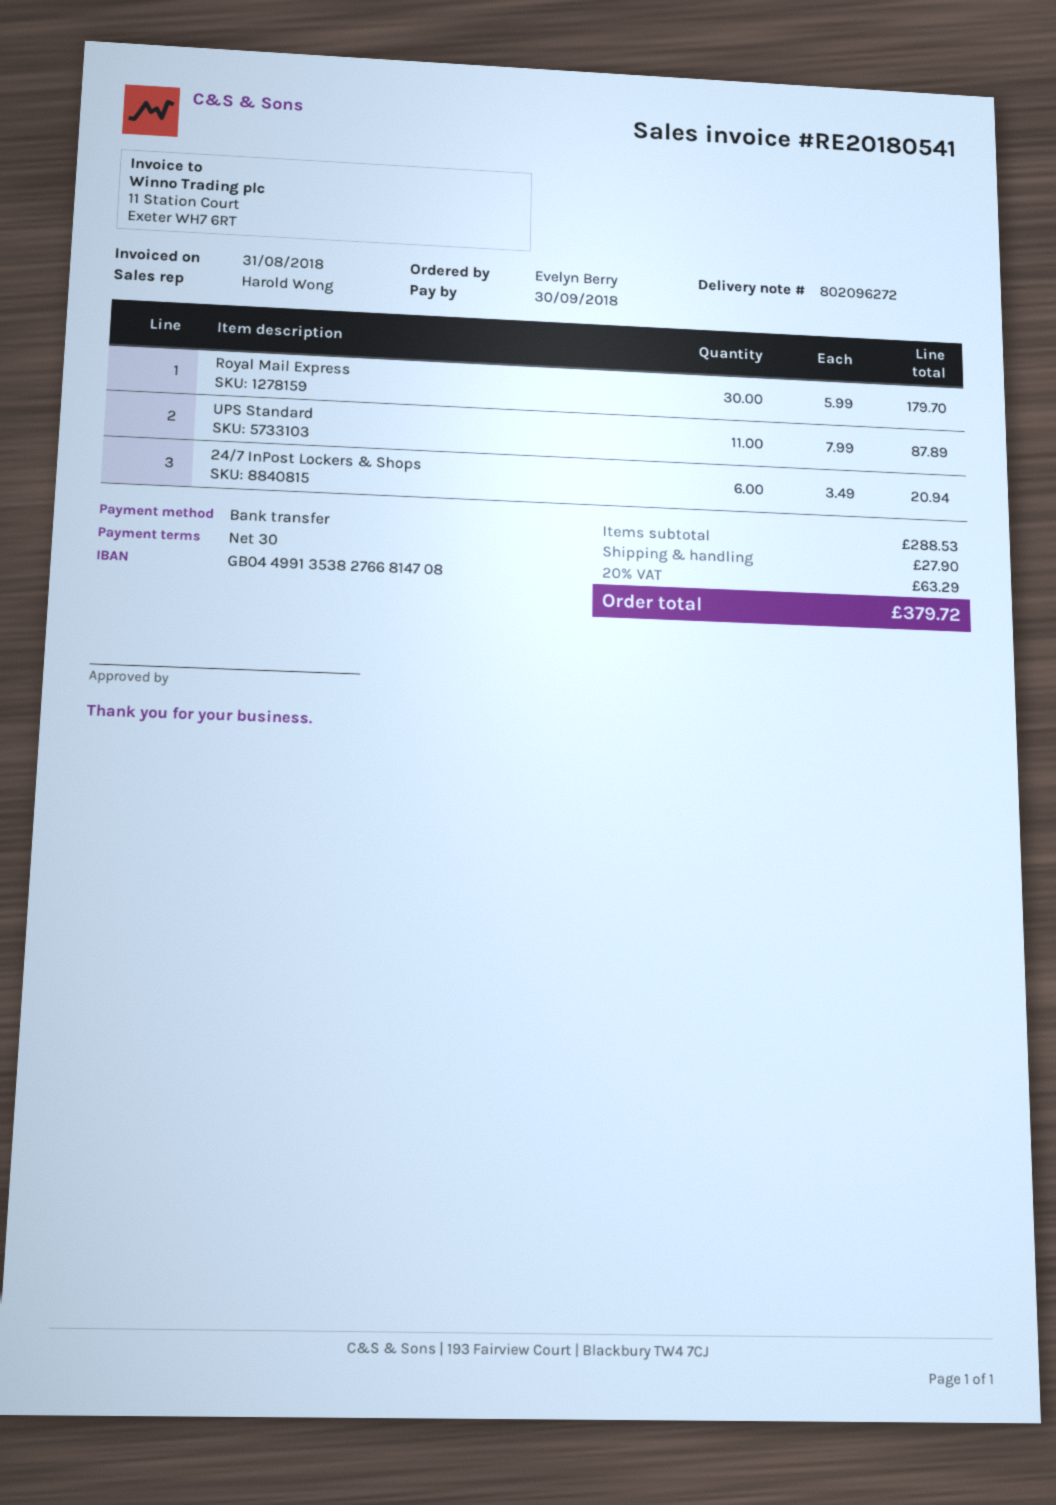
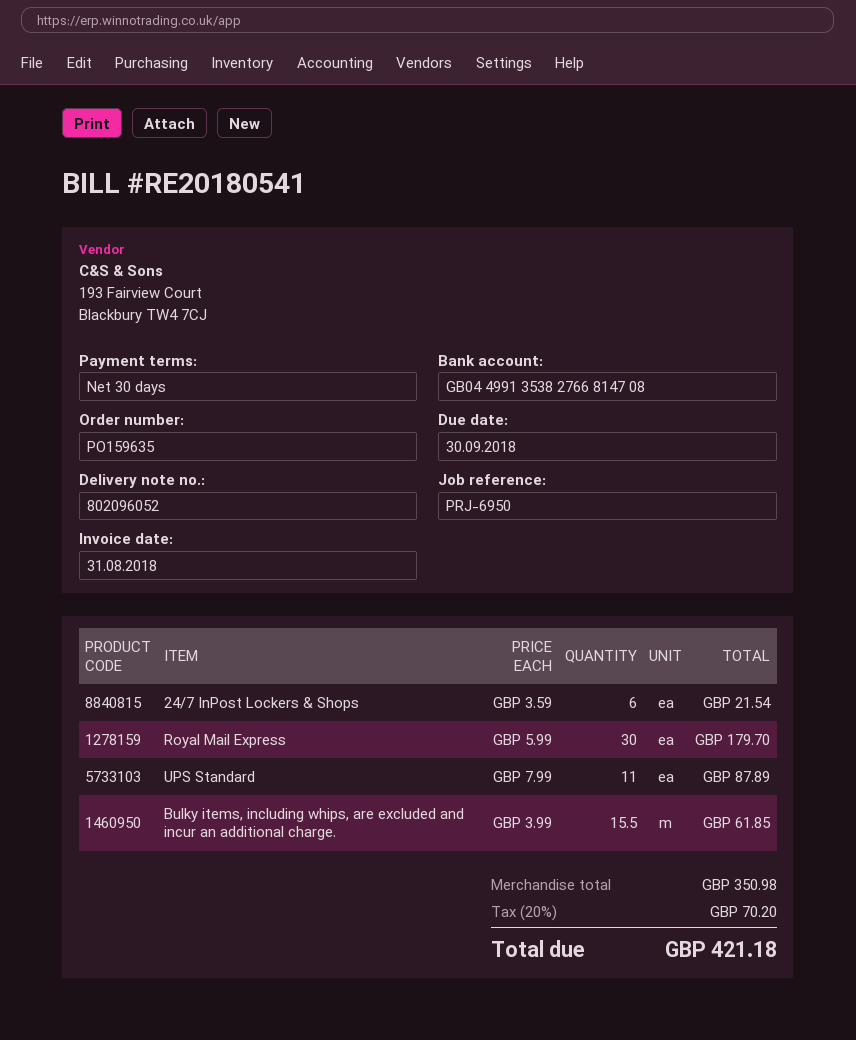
delivery note number: 802096272 -> 802096052
24/7 InPost Lockers & Shops: 6 x 3.49 = 20.94 -> 6 x 3.59 = 21.54
Bulky items, including whips, are excluded and incur an additional charge.: none -> 15.5 x 3.99 = 61.85
subtotal: 288.53 -> 350.98
shipping: 27.90 -> none
tax: 20% = 63.29 -> 20% = 70.20
total: 379.72 -> 421.18

